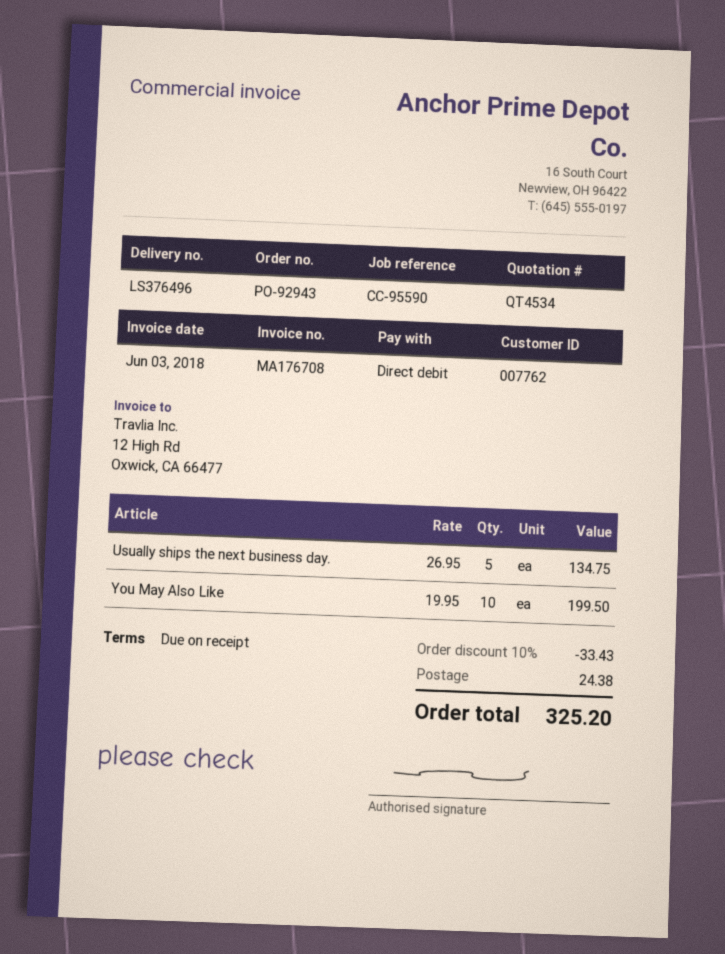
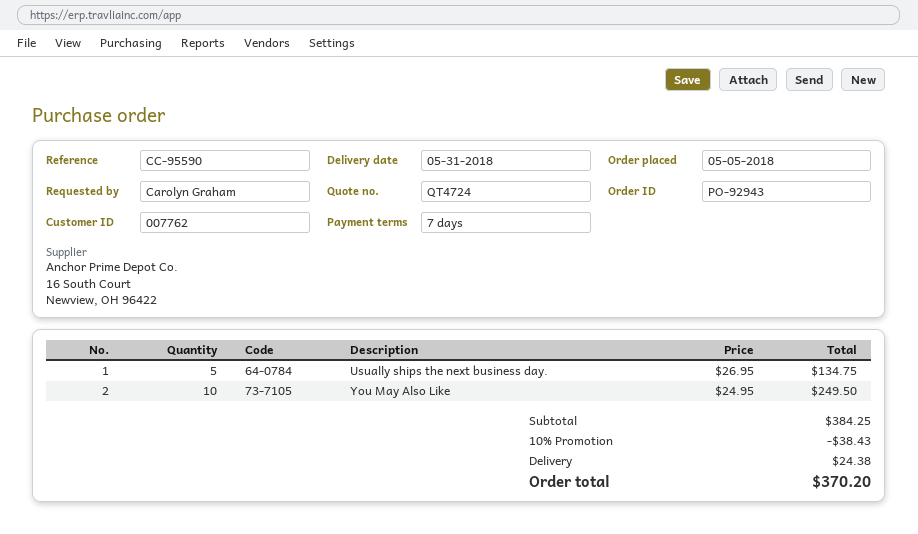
quote number: QT4534 -> QT4724
payment terms: on receipt -> 7 days
You May Also Like: 10 x 19.95 = 199.50 -> 10 x 24.95 = 249.50
discount: 10% = 33.43 -> 10% = 38.43
total: 325.20 -> 370.20

